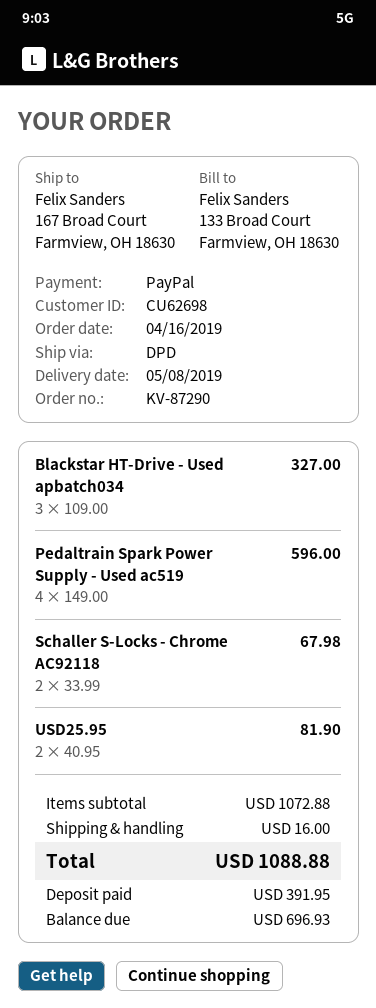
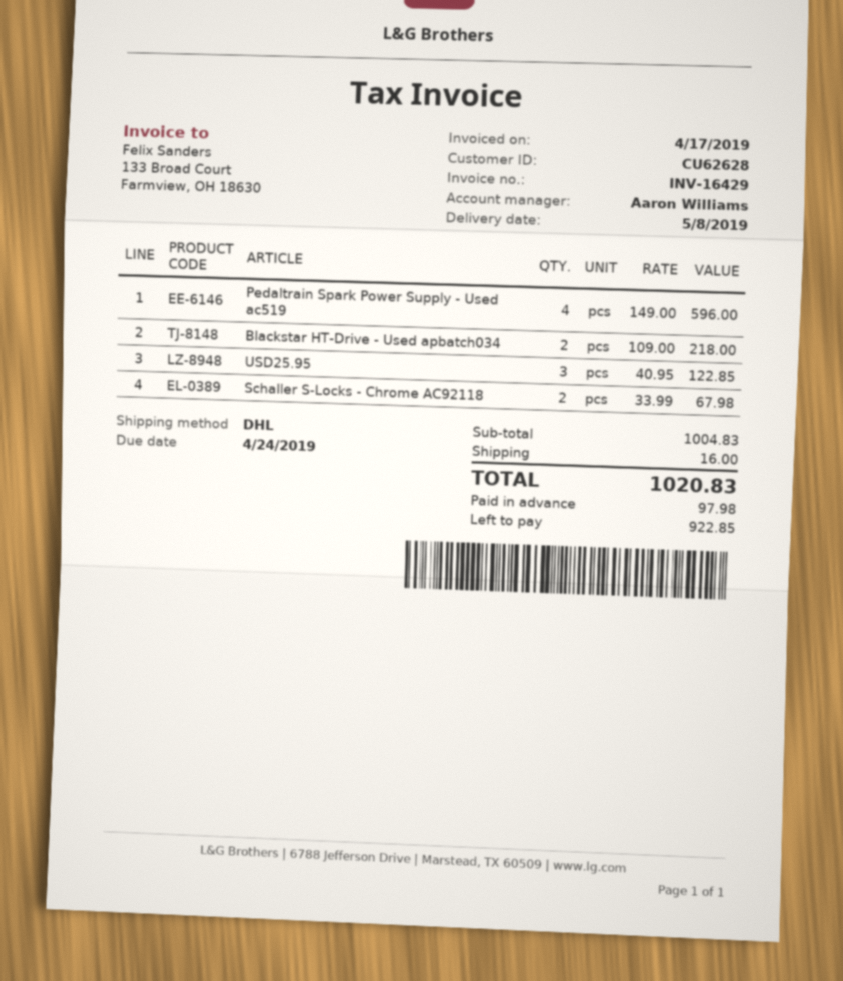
customer number: CU62698 -> CU62628
shipping method: DPD -> DHL
Blackstar HT-Drive - Used apbatch034: 3 x 109.00 = 327.00 -> 2 x 109.00 = 218.00
USD25.95: 2 x 40.95 = 81.90 -> 3 x 40.95 = 122.85
subtotal: 1072.88 -> 1004.83
total: 1088.88 -> 1020.83
deposit: 391.95 -> 97.98
balance: 696.93 -> 922.85

